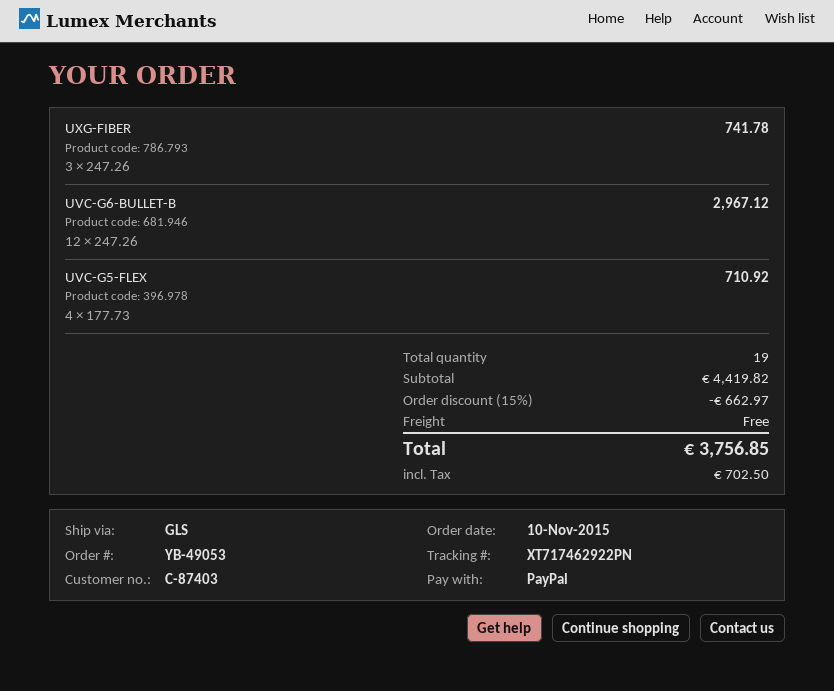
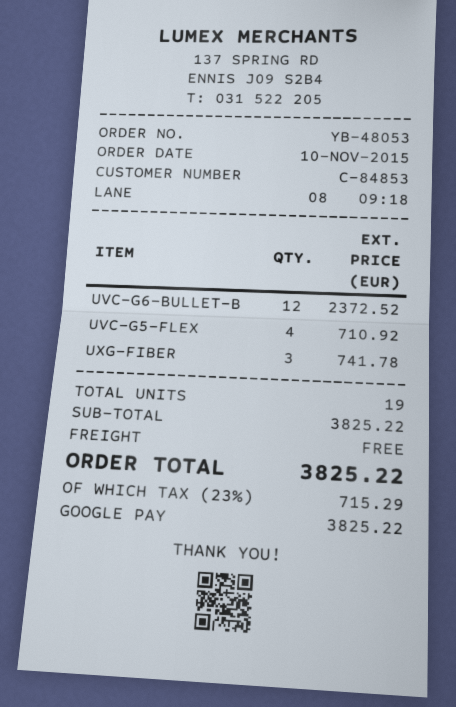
order number: YB-49053 -> YB-48053
customer number: C-87403 -> C-84853
payment method: PayPal -> Google Pay
UVC-G6-BULLET-B: 12 for 2967.12 -> 12 for 2372.52
subtotal: 4419.82 -> 3825.22
discount: 15% = 662.97 -> none
tax: 702.50 -> 715.29
total: 3756.85 -> 3825.22

